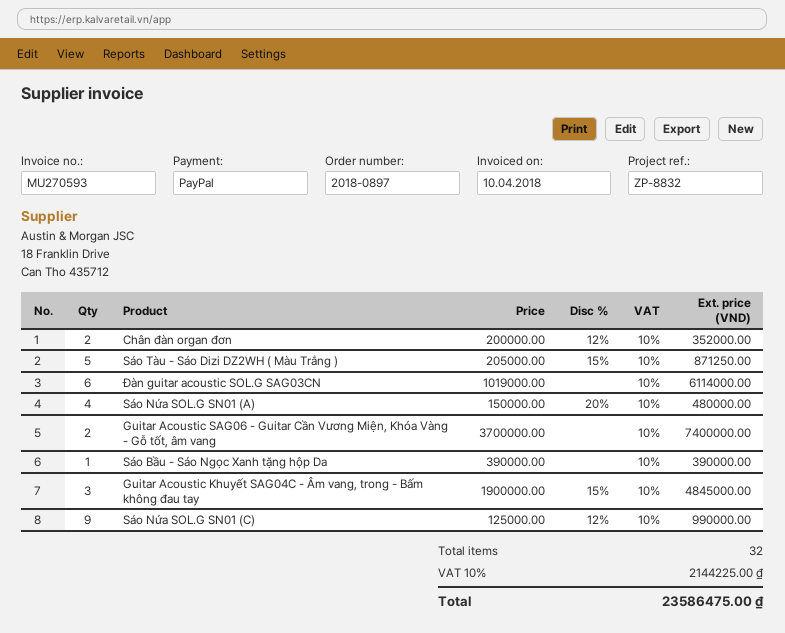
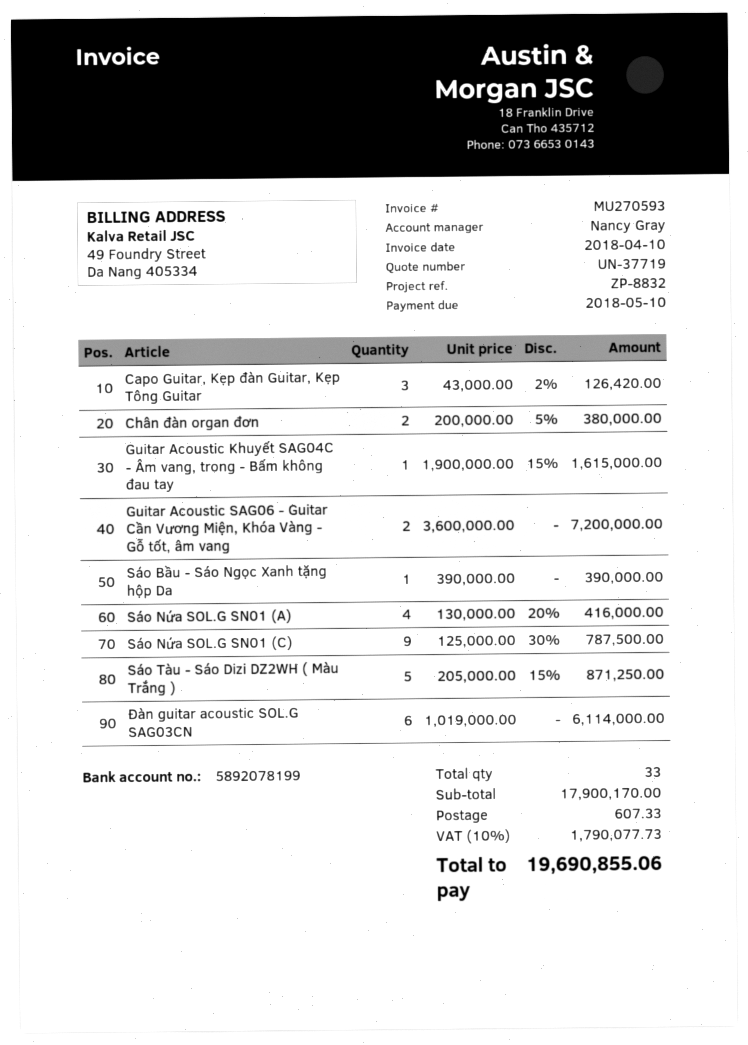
Chân đàn organ đơn: 2 x 200000.00 - 12% = 352000.00 -> 2 x 200000.00 - 5% = 380000.00
Sáo Nứa SOL.G SN01 (A): 4 x 150000.00 - 20% = 480000.00 -> 4 x 130000.00 - 20% = 416000.00
Guitar Acoustic SAG06 - Guitar Cần Vương Miện, Khóa Vàng - Gỗ tốt, âm vang: 2 x 3700000.00 = 7400000.00 -> 2 x 3600000.00 = 7200000.00
Guitar Acoustic Khuyết SAG04C - Âm vang, trong - Bấm không đau tay: 3 x 1900000.00 - 15% = 4845000.00 -> 1 x 1900000.00 - 15% = 1615000.00
Sáo Nứa SOL.G SN01 (C): 9 x 125000.00 - 12% = 990000.00 -> 9 x 125000.00 - 30% = 787500.00
Capo Guitar, Kẹp đàn Guitar, Kẹp Tông Guitar: none -> 3 x 43000.00 - 2% = 126420.00
total quantity: 32 -> 33
shipping: none -> 607.33
tax: 10% = 2144225.00 -> 10% = 1790077.73
total: 23586475.00 -> 19690855.06

